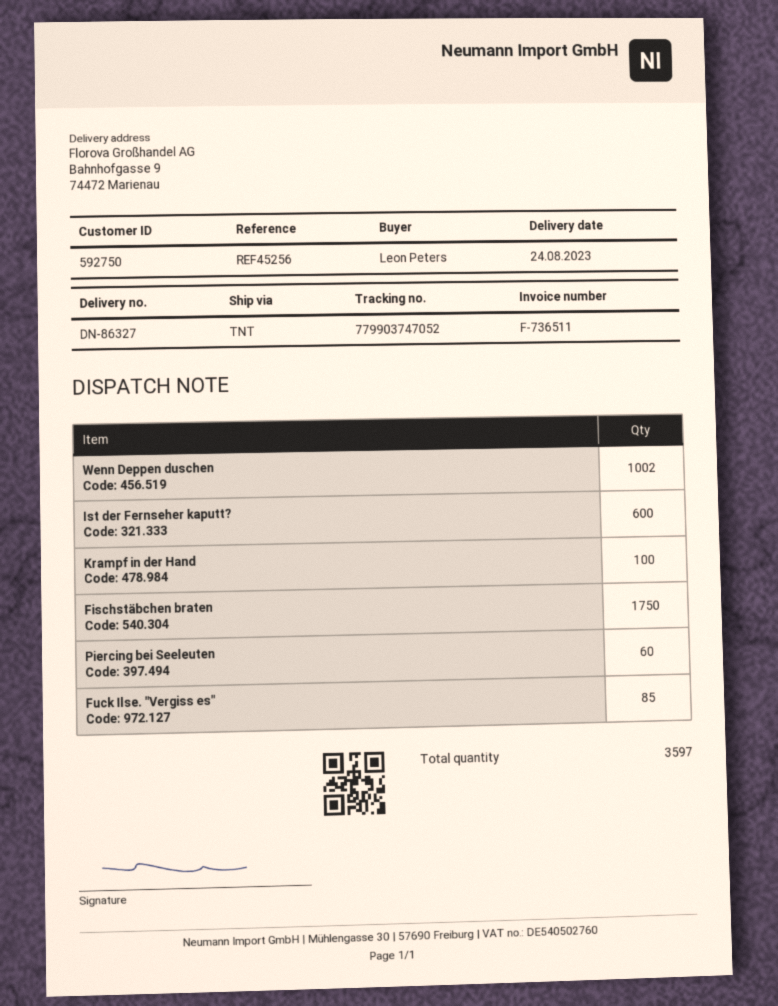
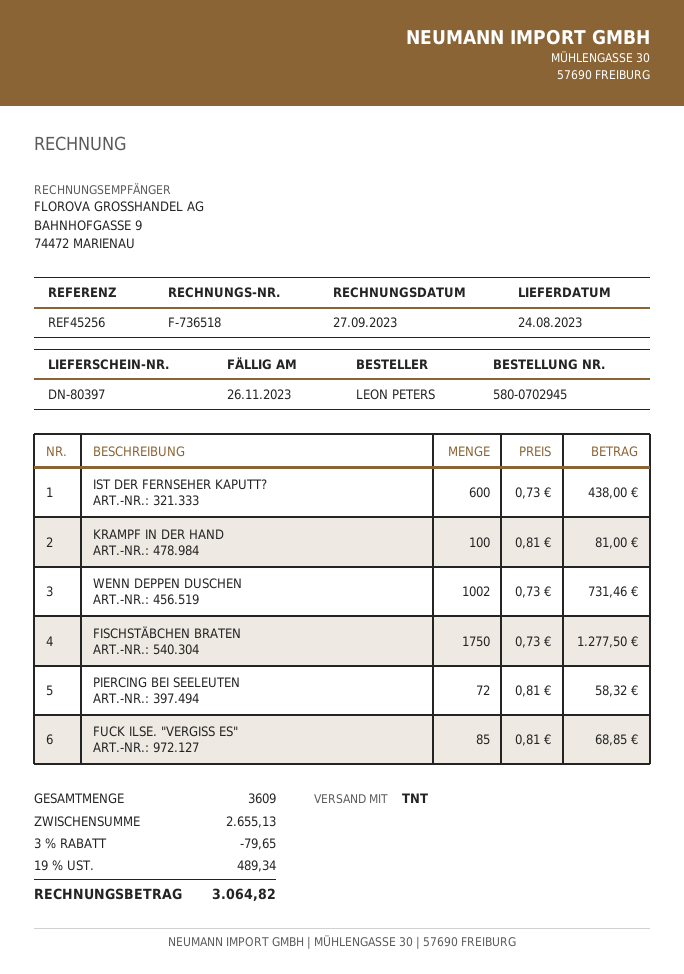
delivery note number: DN-86327 -> DN-80397
invoice number: F-736511 -> F-736518
Piercing bei Seeleuten: 60 -> 72
total quantity: 3597 -> 3609

